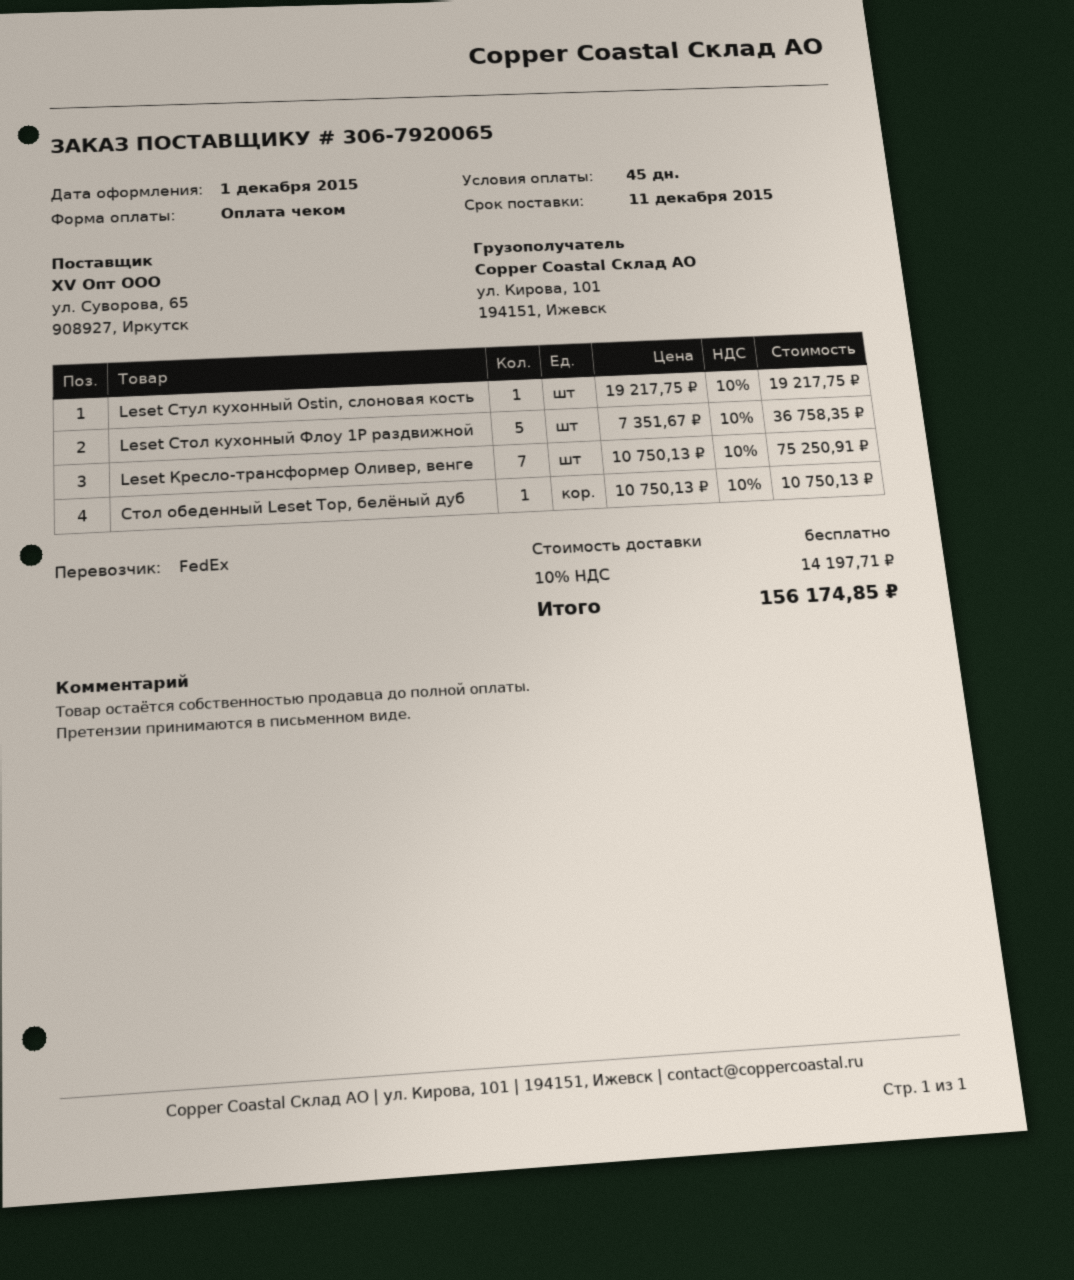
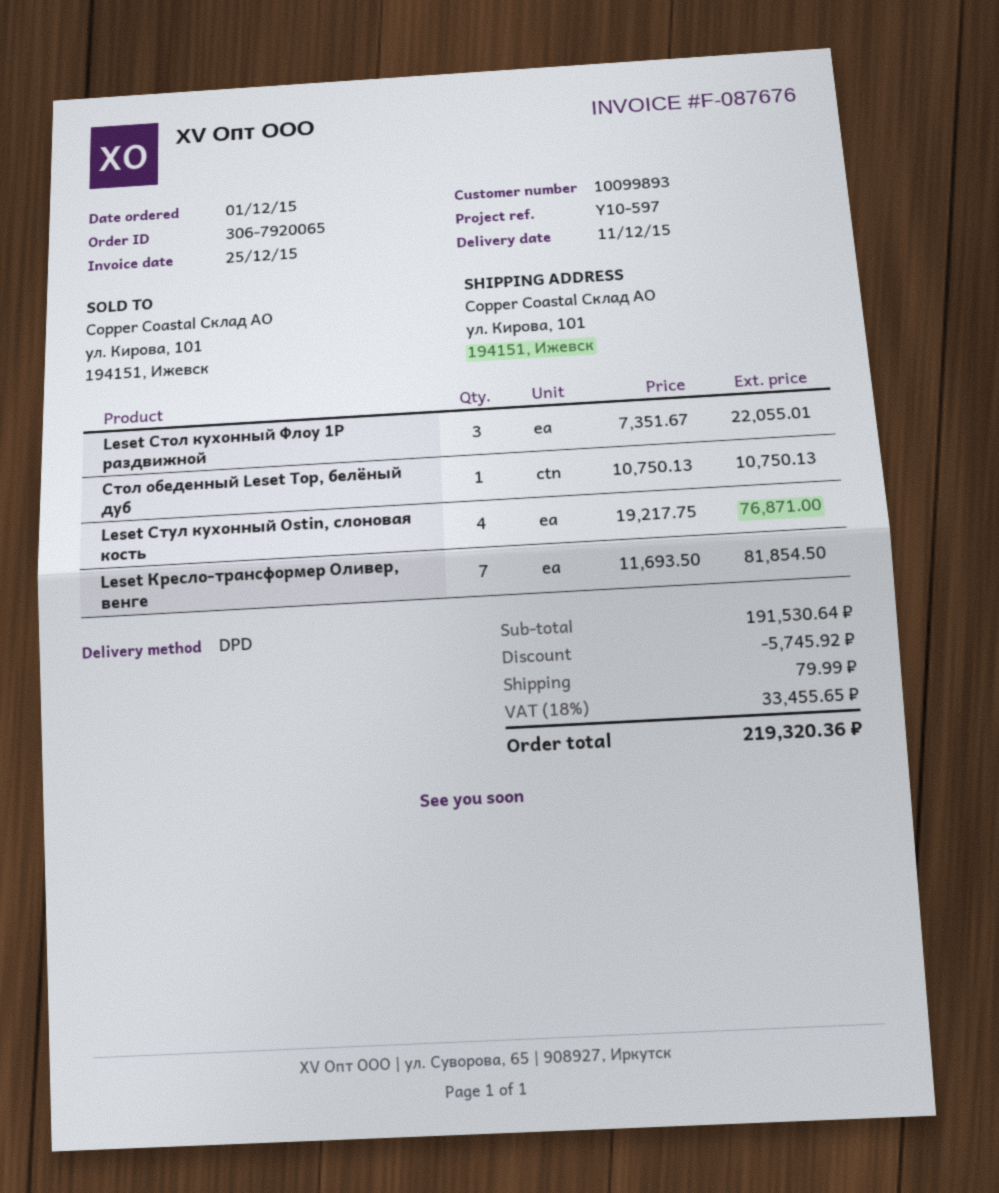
shipping method: FedEx -> DPD
Leset Стул кухонный Ostin, слоновая кость: 1 x 19217.75 = 19217.75 -> 4 x 19217.75 = 76871.00
Leset Стол кухонный Флоу 1Р раздвижной: 5 x 7351.67 = 36758.35 -> 3 x 7351.67 = 22055.01
Leset Кресло-трансформер Оливер, венге: 7 x 10750.13 = 75250.91 -> 7 x 11693.50 = 81854.50
discount: none -> 5745.92
shipping: 0.00 -> 79.99
tax: 10% = 14197.71 -> 18% = 33455.65
total: 156174.85 -> 219320.36

